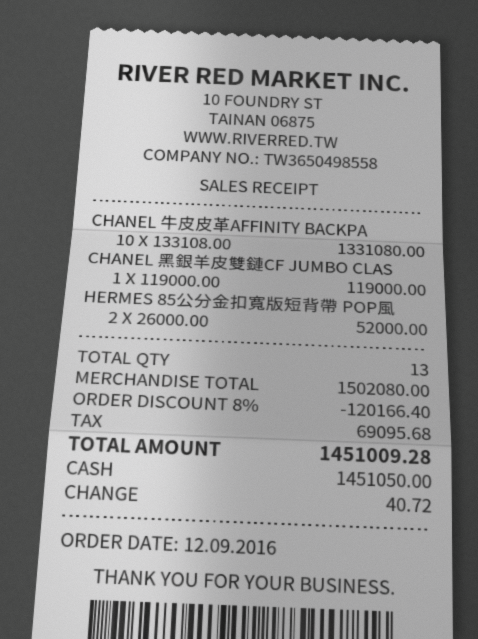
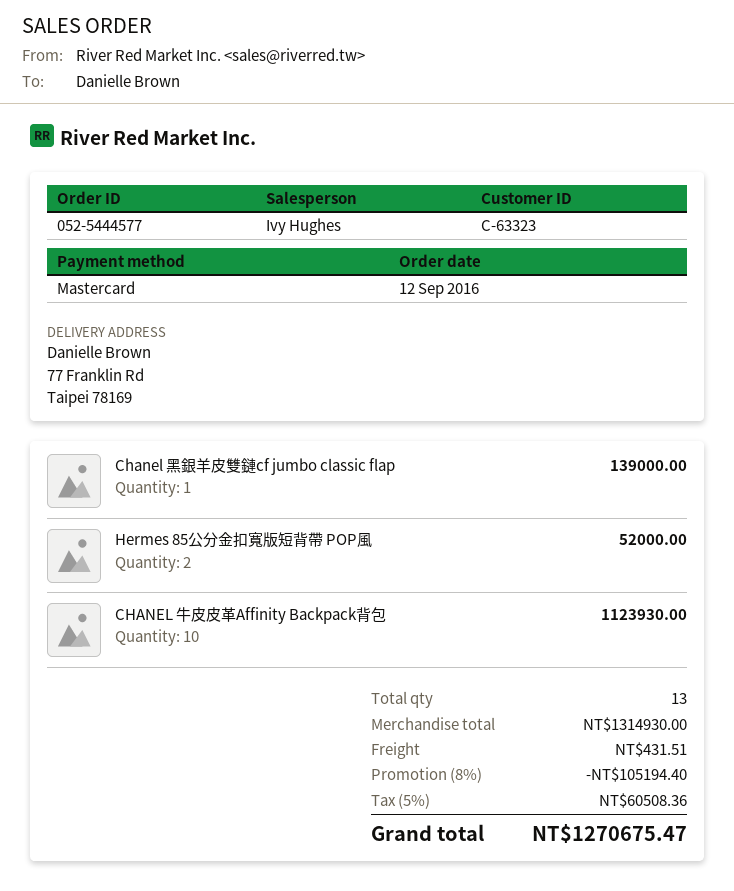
payment method: cash -> Mastercard
CHANEL 牛皮皮革AFFINITY BACKPA: 10 for 1331080.00 -> 10 for 1123930.00
CHANEL 黑銀羊皮雙鏈CF JUMBO CLAS: 1 for 119000.00 -> 1 for 139000.00
subtotal: 1502080.00 -> 1314930.00
discount: 8% = 120166.40 -> 8% = 105194.40
shipping: none -> 431.51
tax: 69095.68 -> 60508.36
total: 1451009.28 -> 1270675.47

